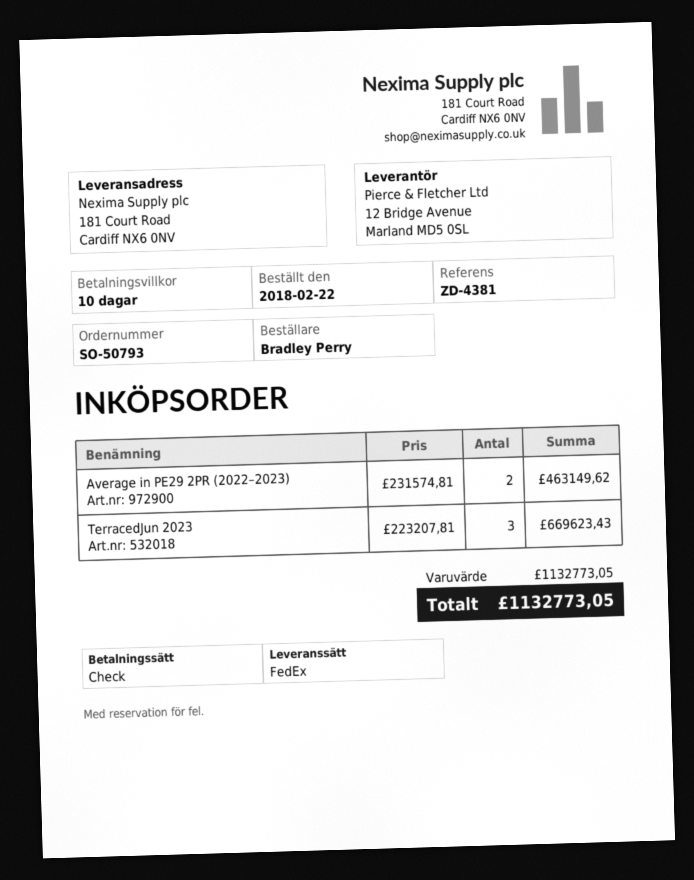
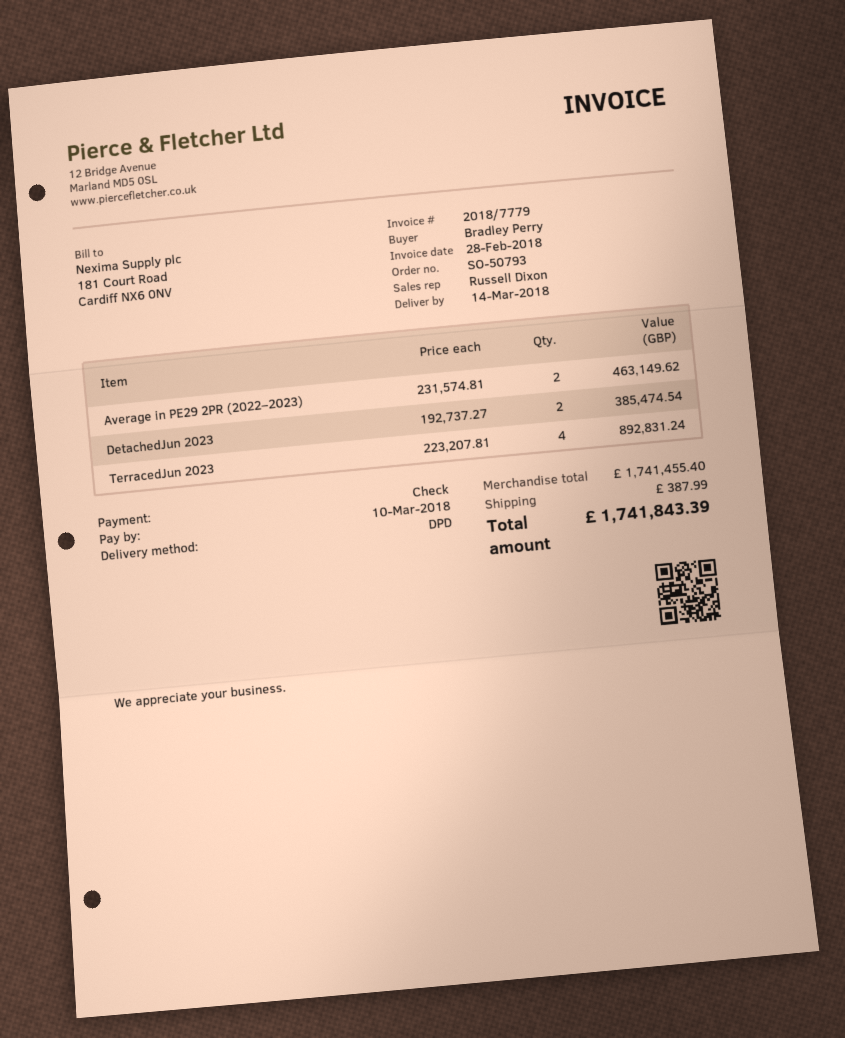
shipping method: FedEx -> DPD
TerracedJun 2023: 3 x 223207.81 = 669623.43 -> 4 x 223207.81 = 892831.24
DetachedJun 2023: none -> 2 x 192737.27 = 385474.54
subtotal: 1132773.05 -> 1741455.40
shipping: none -> 387.99
total: 1132773.05 -> 1741843.39

